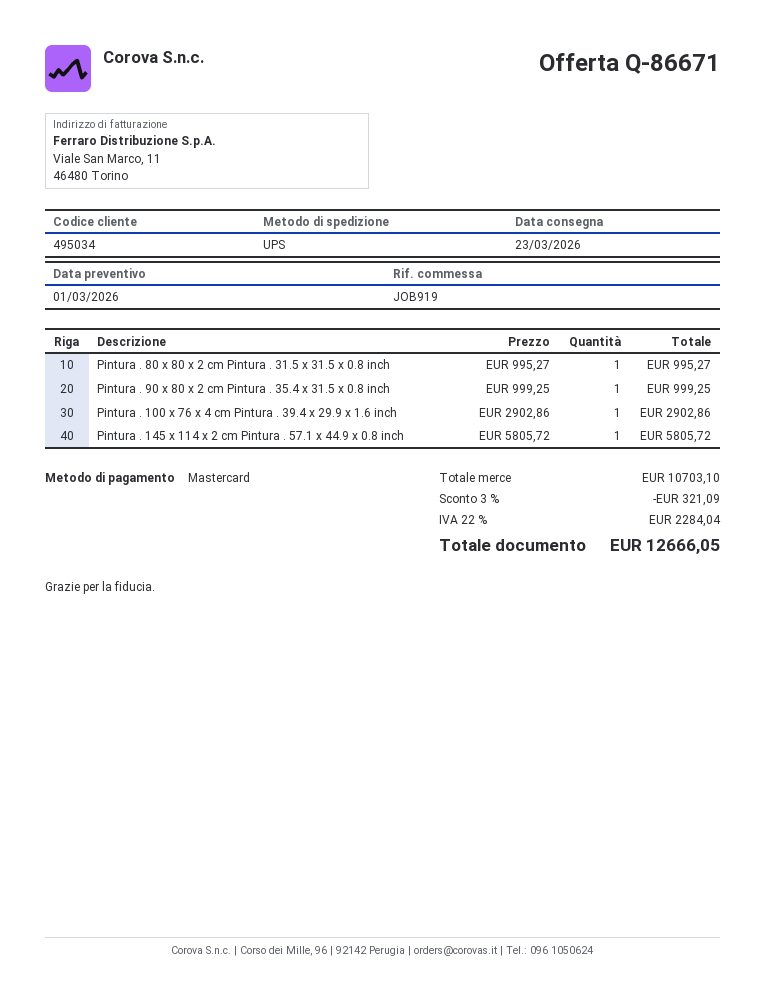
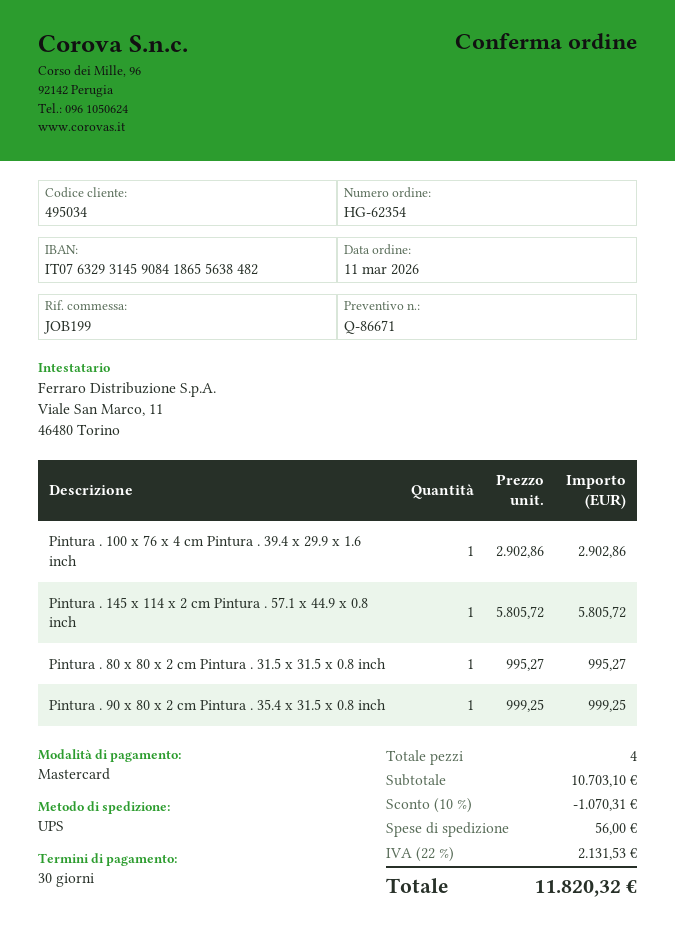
reference: JOB919 -> JOB199
discount: 3% = 321.09 -> 10% = 1070.31
shipping: none -> 56.00
tax: 22% = 2284.04 -> 22% = 2131.53
total: 12666.05 -> 11820.32

